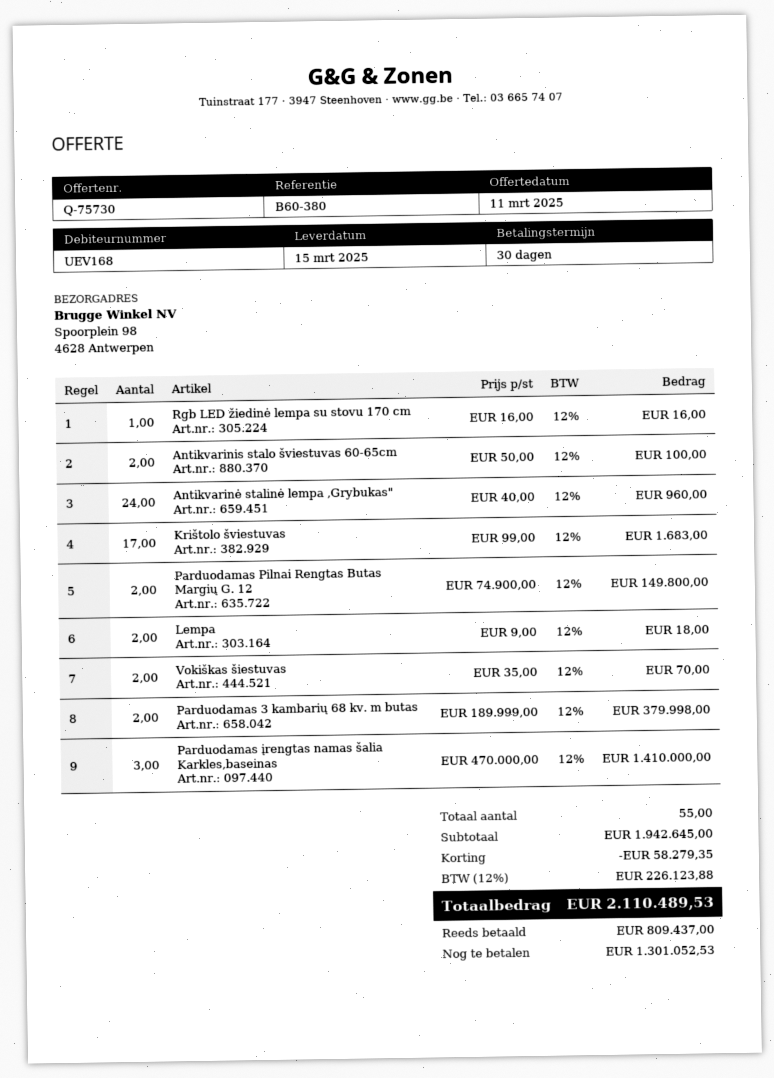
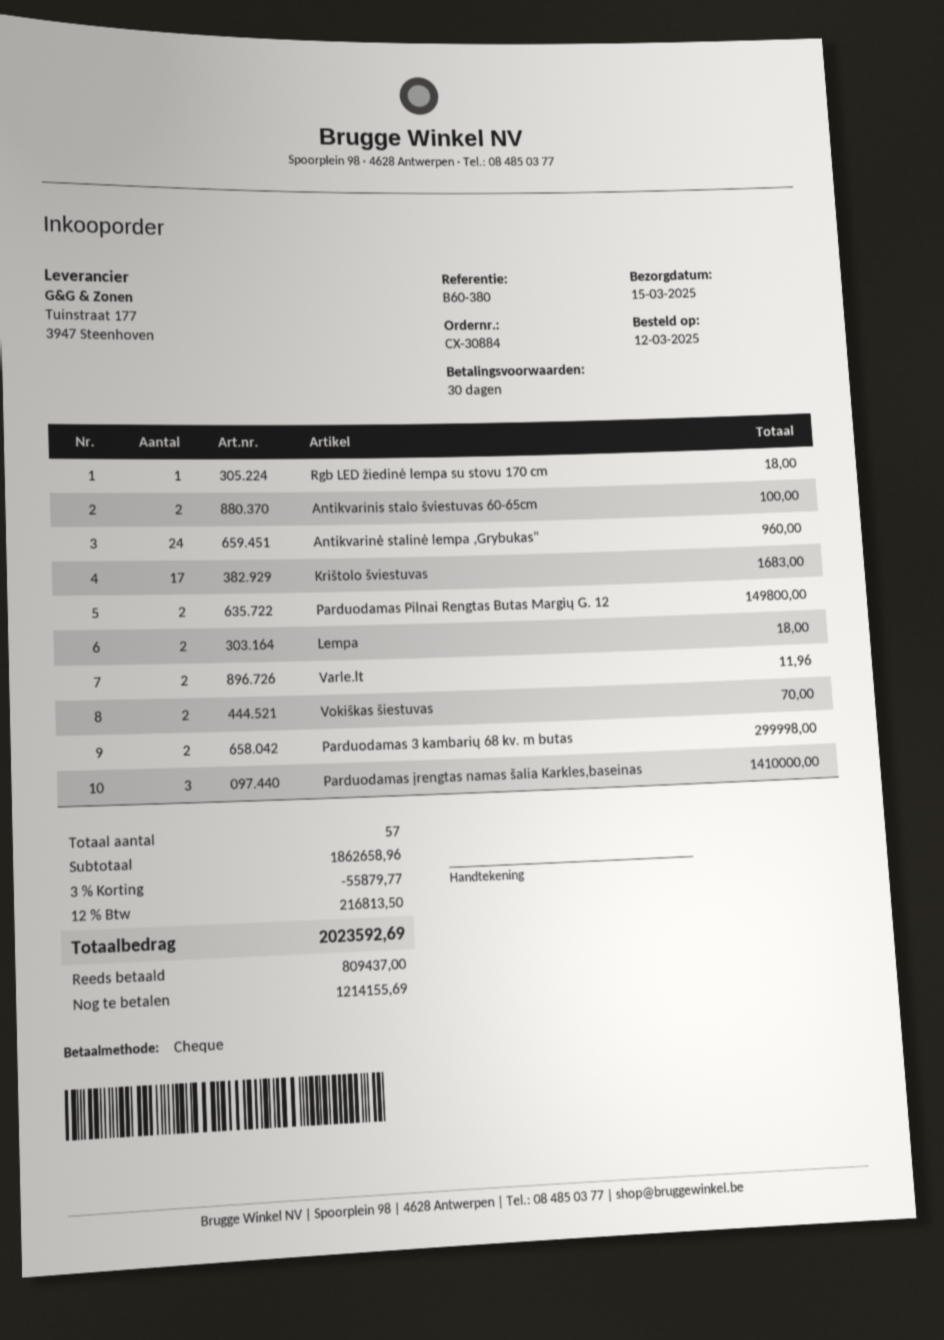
Rgb LED žiedinė lempa su stovu 170 cm: 1 for 16.00 -> 1 for 18.00
Parduodamas 3 kambarių 68 kv. m butas: 2 for 379998.00 -> 2 for 299998.00
Varle.lt: none -> 2 for 11.96
total quantity: 55 -> 57
subtotal: 1942645.00 -> 1862658.96
discount: 58279.35 -> 55879.77
tax: 12% = 226123.88 -> 12% = 216813.50
total: 2110489.53 -> 2023592.69
balance: 1301052.53 -> 1214155.69

